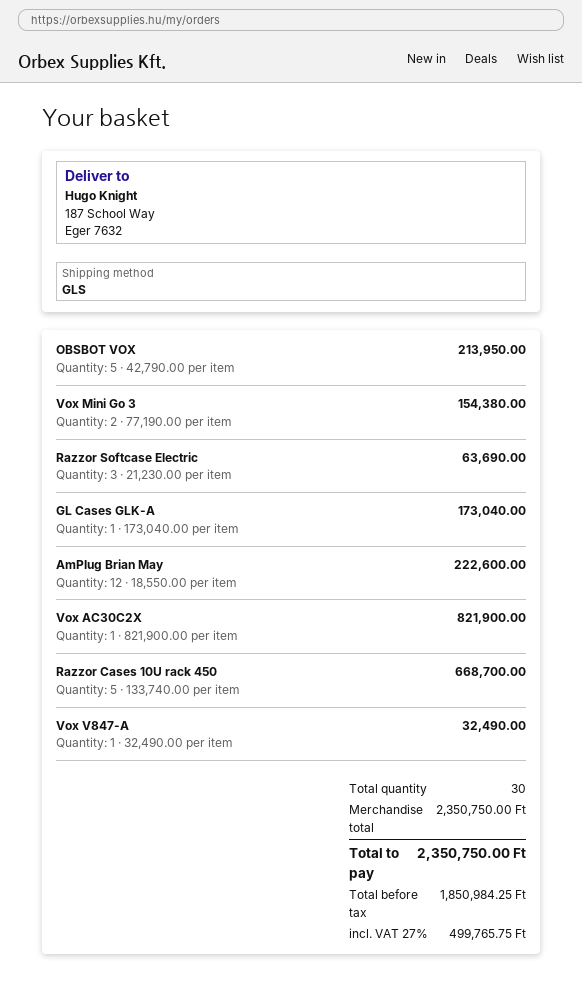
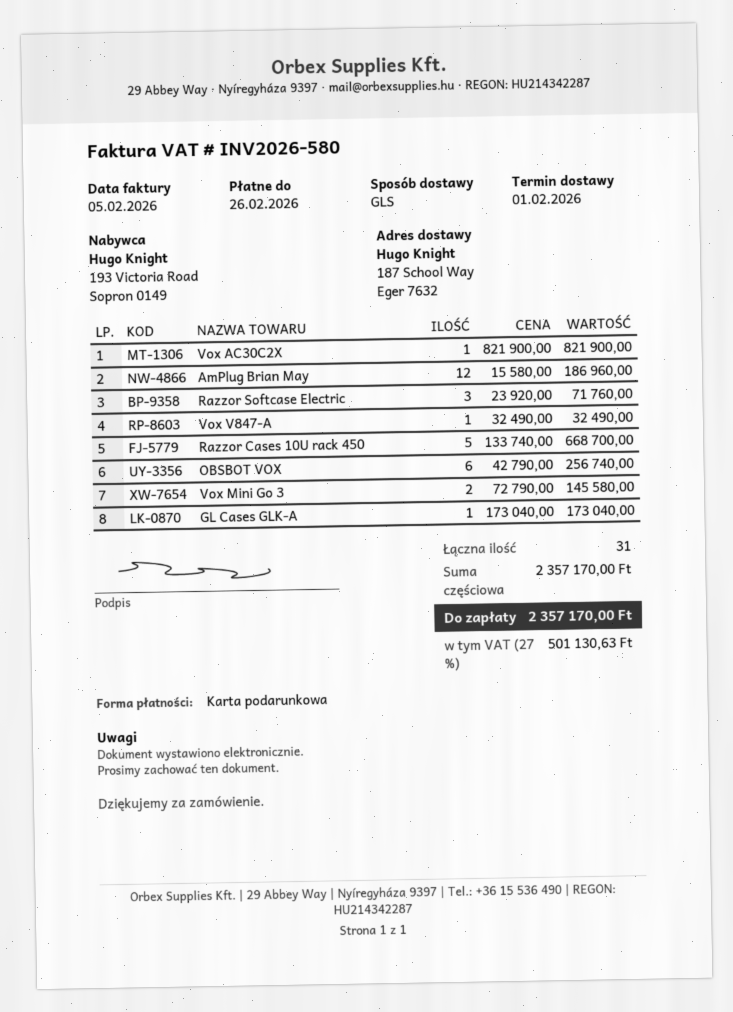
OBSBOT VOX: 5 x 42790.00 = 213950.00 -> 6 x 42790.00 = 256740.00
Vox Mini Go 3: 2 x 77190.00 = 154380.00 -> 2 x 72790.00 = 145580.00
Razzor Softcase Electric: 3 x 21230.00 = 63690.00 -> 3 x 23920.00 = 71760.00
AmPlug Brian May: 12 x 18550.00 = 222600.00 -> 12 x 15580.00 = 186960.00
total quantity: 30 -> 31
subtotal: 2350750.00 -> 2357170.00
tax: 27% = 499765.75 -> 27% = 501130.63
total: 2350750.00 -> 2357170.00

